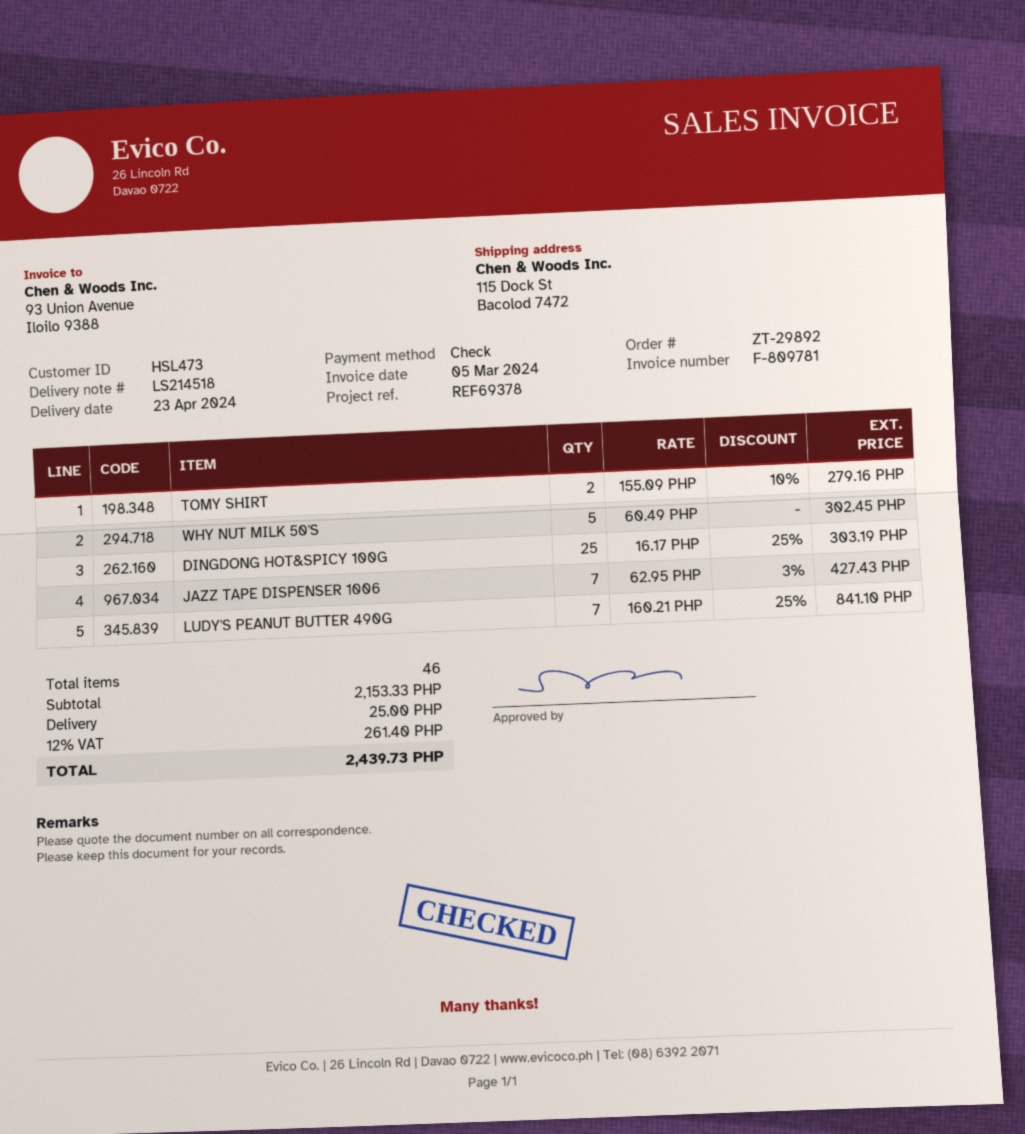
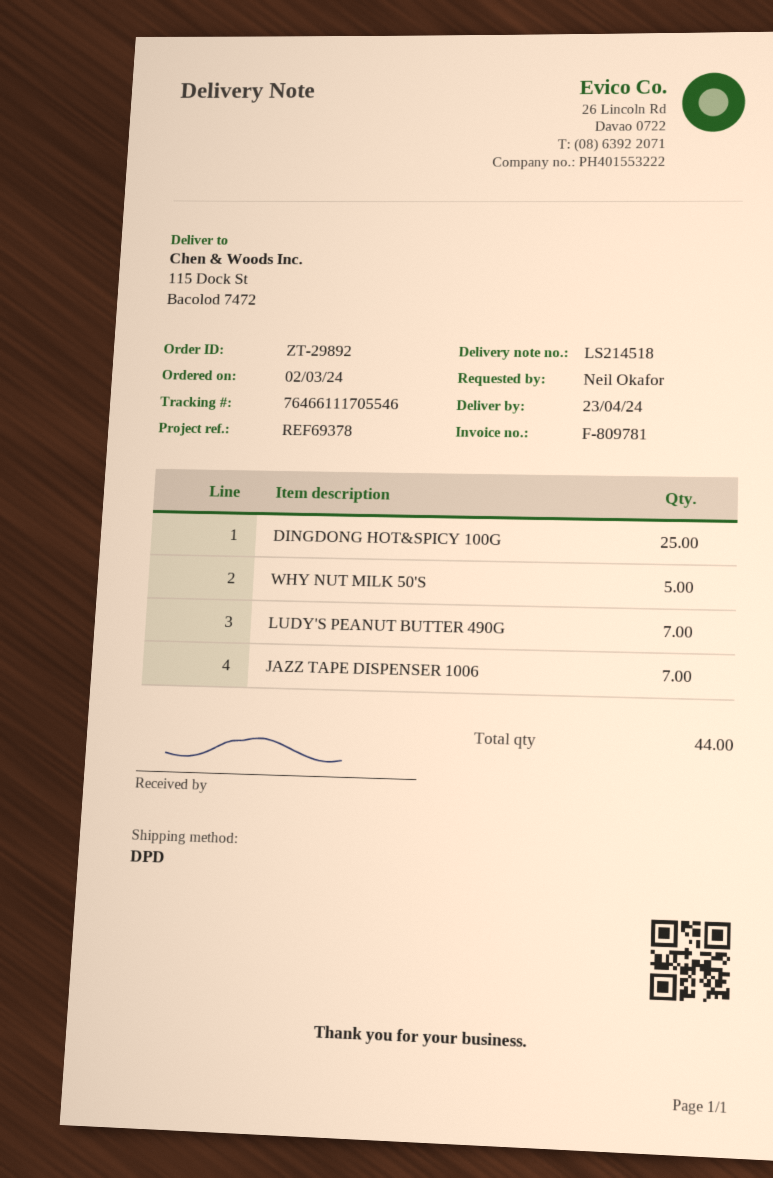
TOMY SHIRT: 2 -> none
total quantity: 46 -> 44

